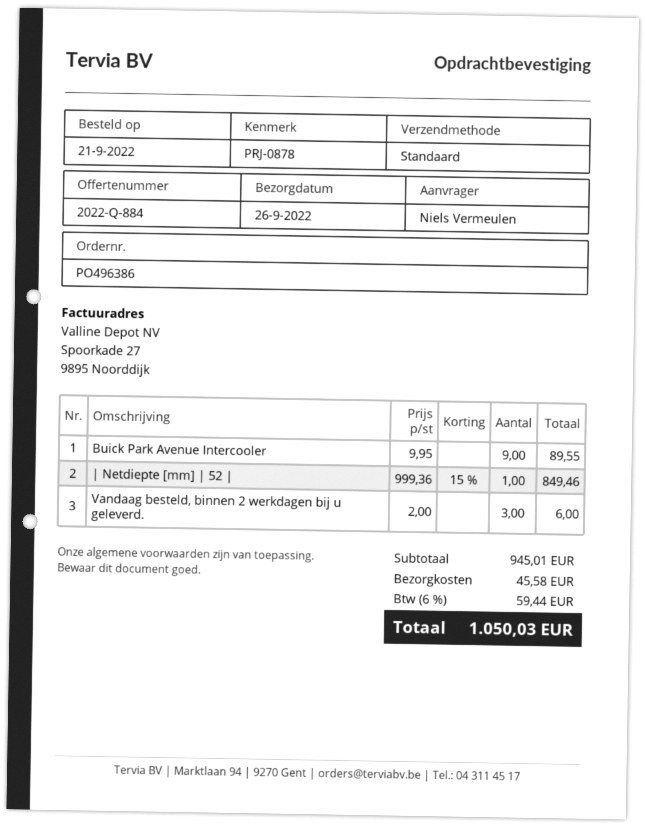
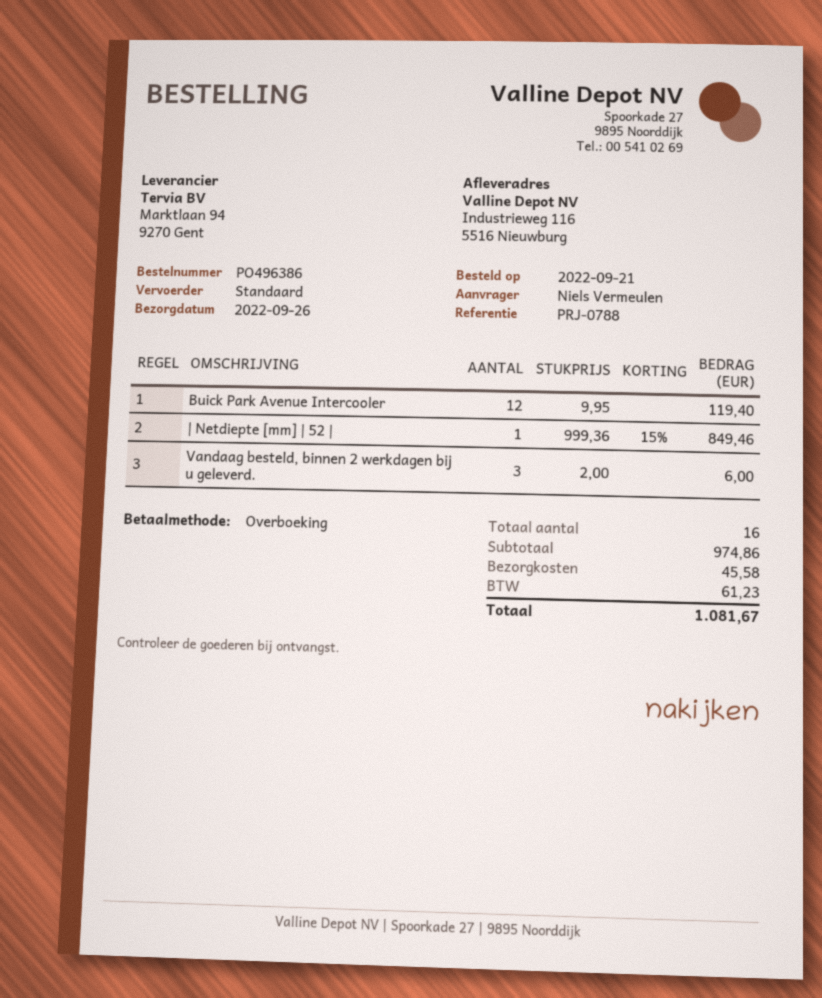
reference: PRJ-0878 -> PRJ-0788
Buick Park Avenue Intercooler: 9 x 9.95 = 89.55 -> 12 x 9.95 = 119.40
subtotal: 945.01 -> 974.86
tax: 59.44 -> 61.23
total: 1050.03 -> 1081.67

